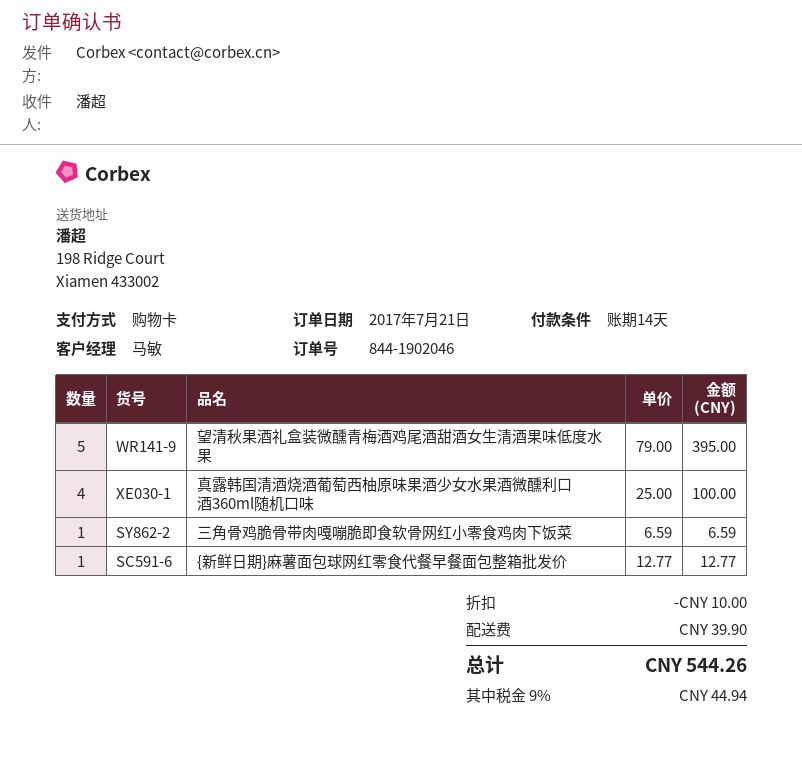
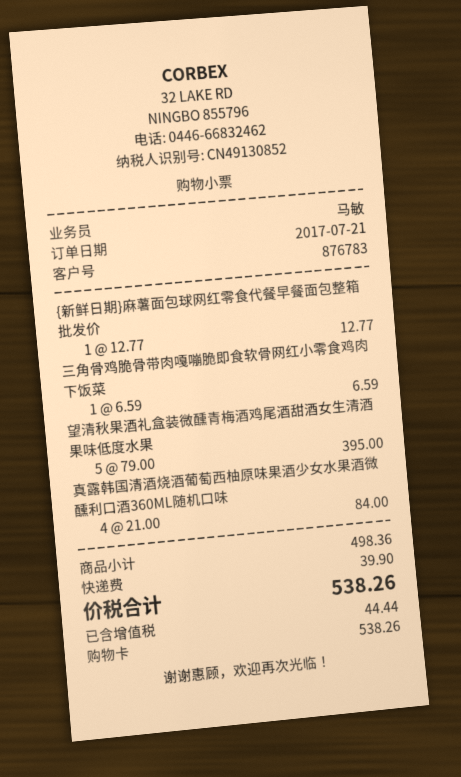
真露韩国清酒烧酒葡萄西柚原味果酒少女水果酒微醺利口酒360ml随机口味: 4 x 25.00 = 100.00 -> 4 x 21.00 = 84.00
discount: 10.00 -> none
tax: 44.94 -> 44.44
total: 544.26 -> 538.26

